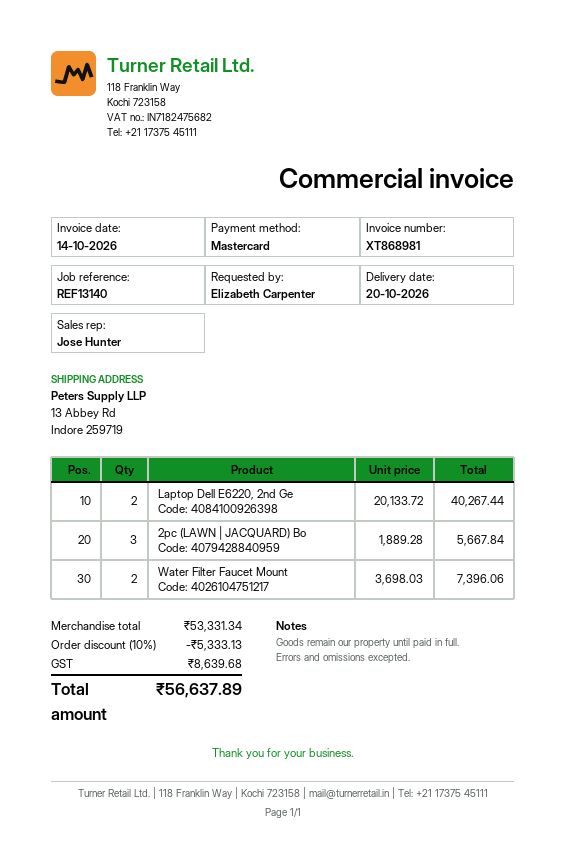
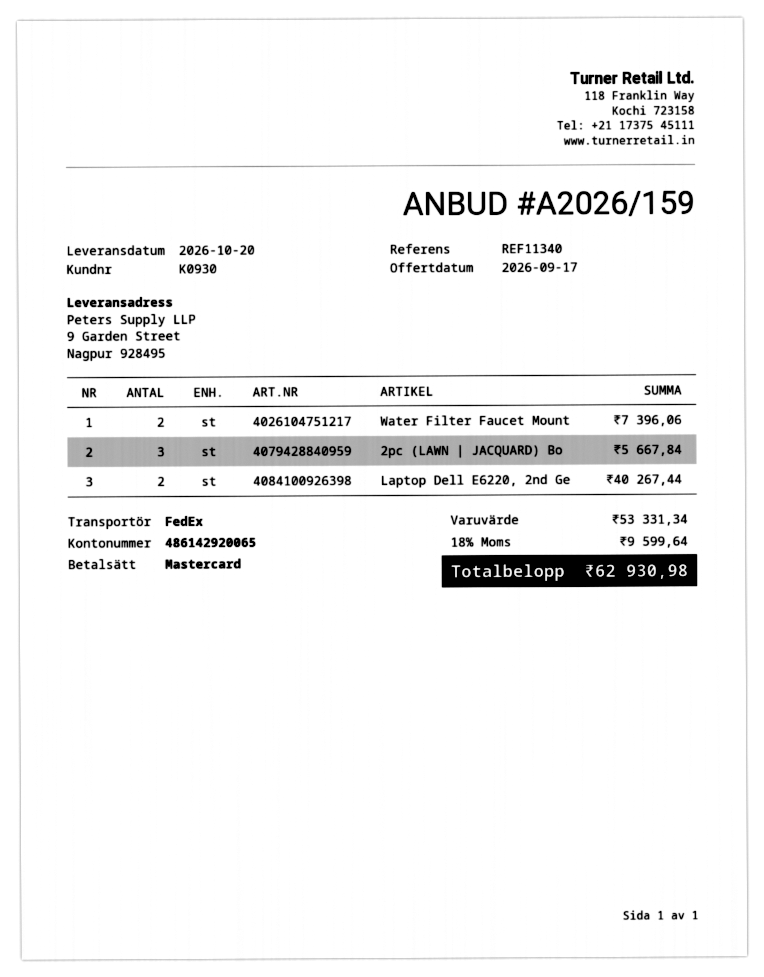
reference: REF13140 -> REF11340
ship to: 13 Abbey Rd, Indore 259719 -> 9 Garden Street, Nagpur 928495
discount: 10% = 5333.13 -> none
tax: 8639.68 -> 9599.64
total: 56637.89 -> 62930.98

